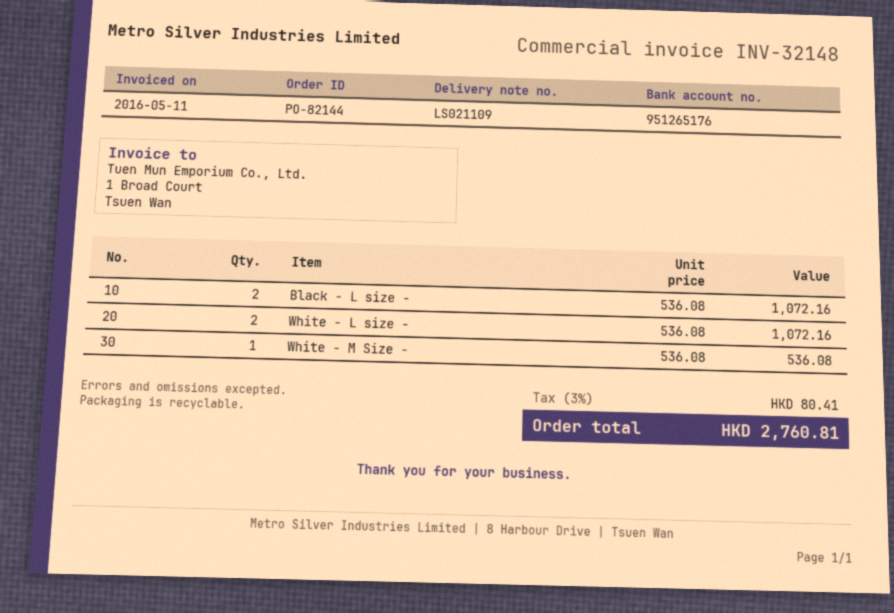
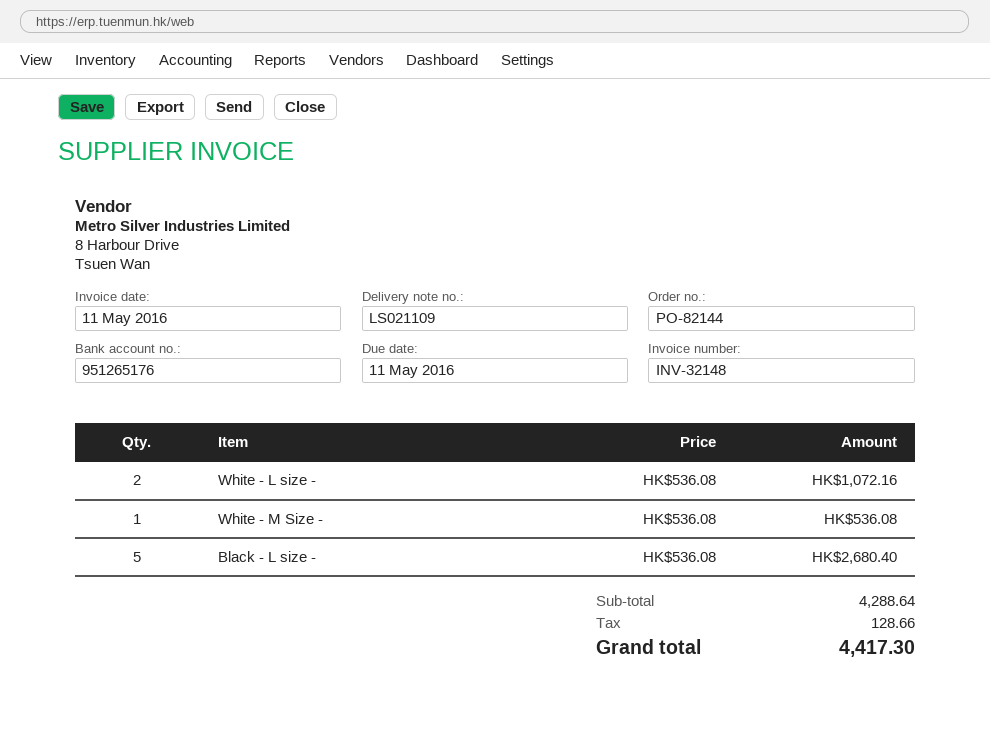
Black - L size -: 2 x 536.08 = 1072.16 -> 5 x 536.08 = 2680.40
tax: 80.41 -> 128.66
total: 2760.81 -> 4417.30

